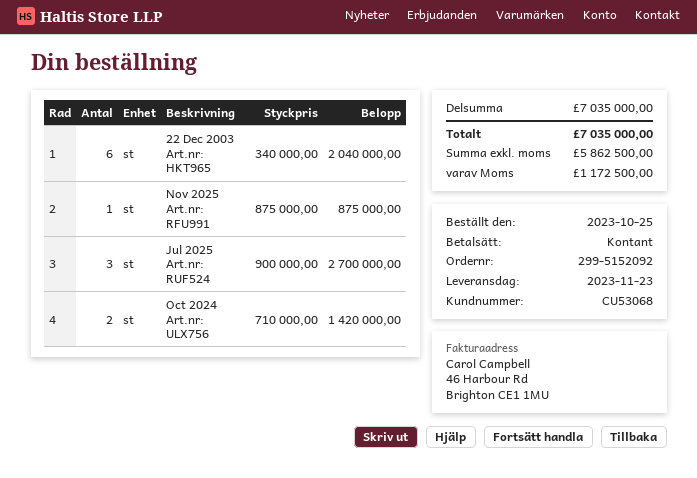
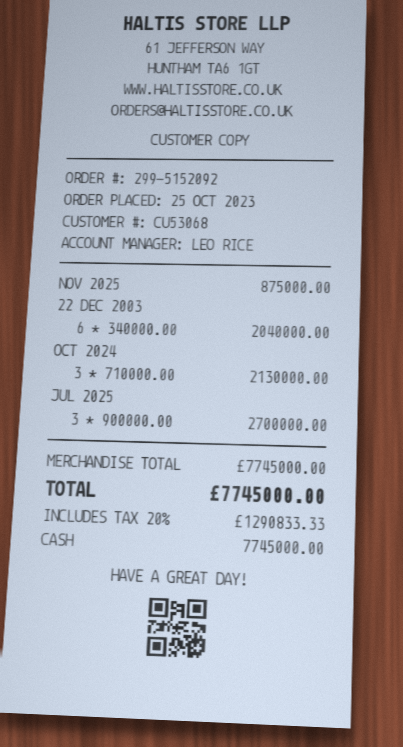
Oct 2024: 2 x 710000.00 = 1420000.00 -> 3 x 710000.00 = 2130000.00
subtotal: 7035000.00 -> 7745000.00
tax: 1172500.00 -> 1290833.33
total: 7035000.00 -> 7745000.00

